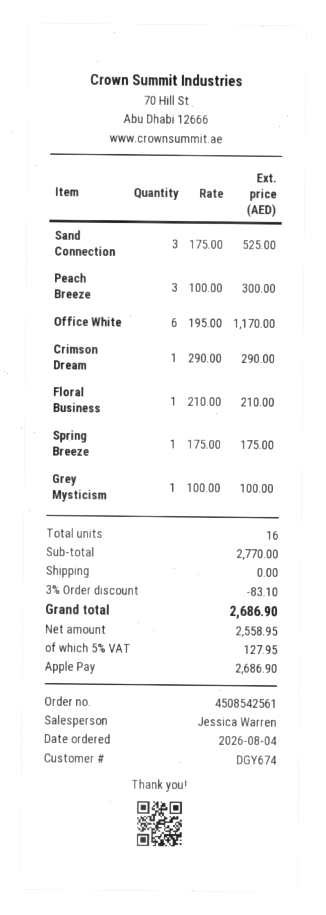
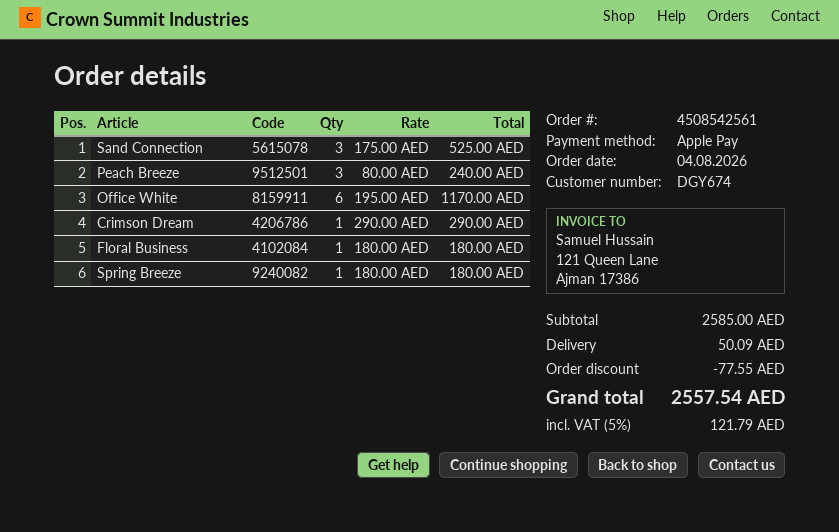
Peach Breeze: 3 x 100.00 = 300.00 -> 3 x 80.00 = 240.00
Floral Business: 1 x 210.00 = 210.00 -> 1 x 180.00 = 180.00
Spring Breeze: 1 x 175.00 = 175.00 -> 1 x 180.00 = 180.00
Grey Mysticism: 1 x 100.00 = 100.00 -> none
subtotal: 2770.00 -> 2585.00
discount: 83.10 -> 77.55
shipping: 0.00 -> 50.09
tax: 5% = 127.95 -> 5% = 121.79
total: 2686.90 -> 2557.54

